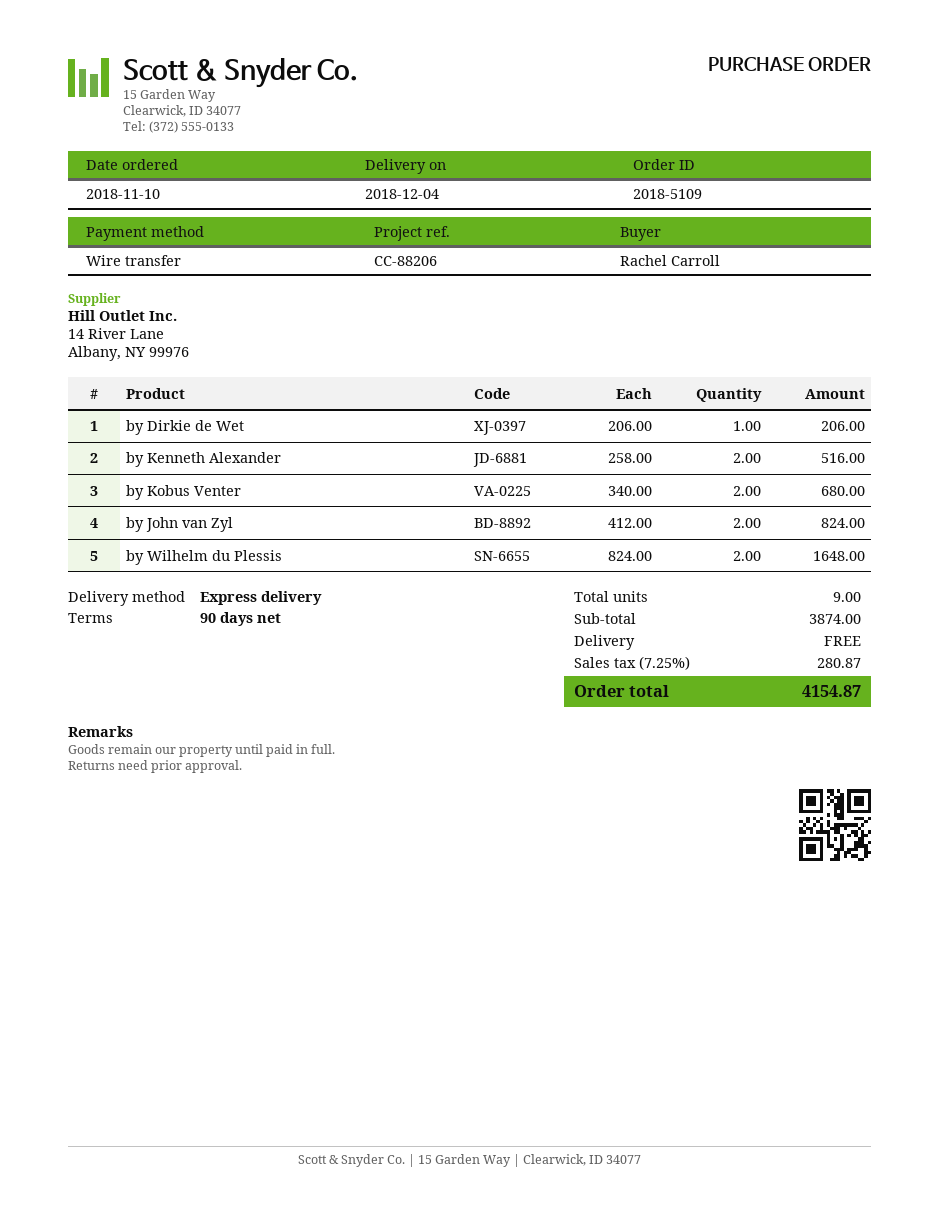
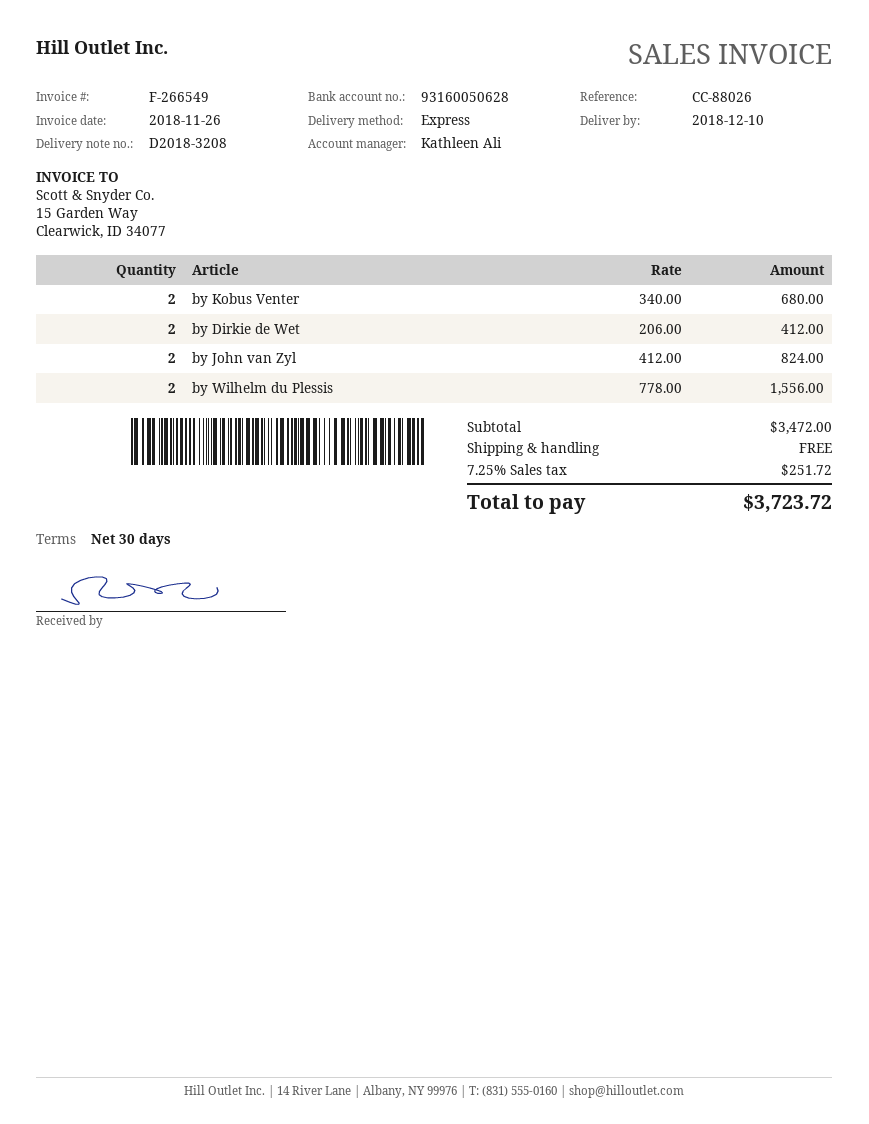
delivery date: 2018-12-04 -> 2018-12-10
payment terms: 90 days -> 30 days
reference: CC-88206 -> CC-88026
by Dirkie de Wet: 1 x 206.00 = 206.00 -> 2 x 206.00 = 412.00
by Kenneth Alexander: 2 x 258.00 = 516.00 -> none
by Wilhelm du Plessis: 2 x 824.00 = 1648.00 -> 2 x 778.00 = 1556.00
subtotal: 3874.00 -> 3472.00
tax: 7.25% = 280.87 -> 7.25% = 251.72
total: 4154.87 -> 3723.72

